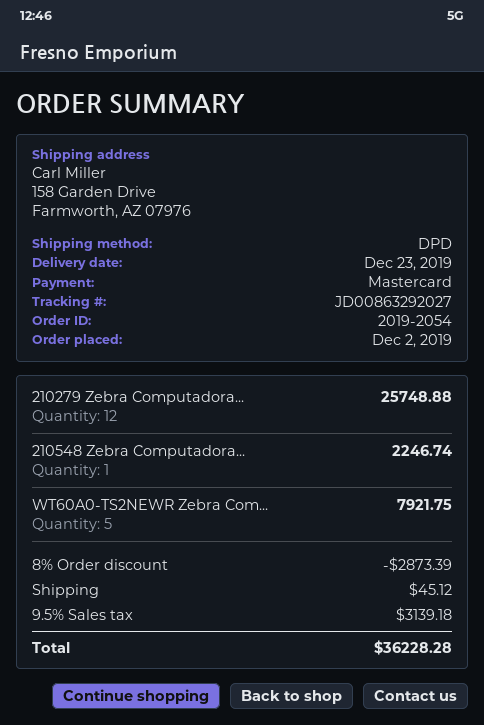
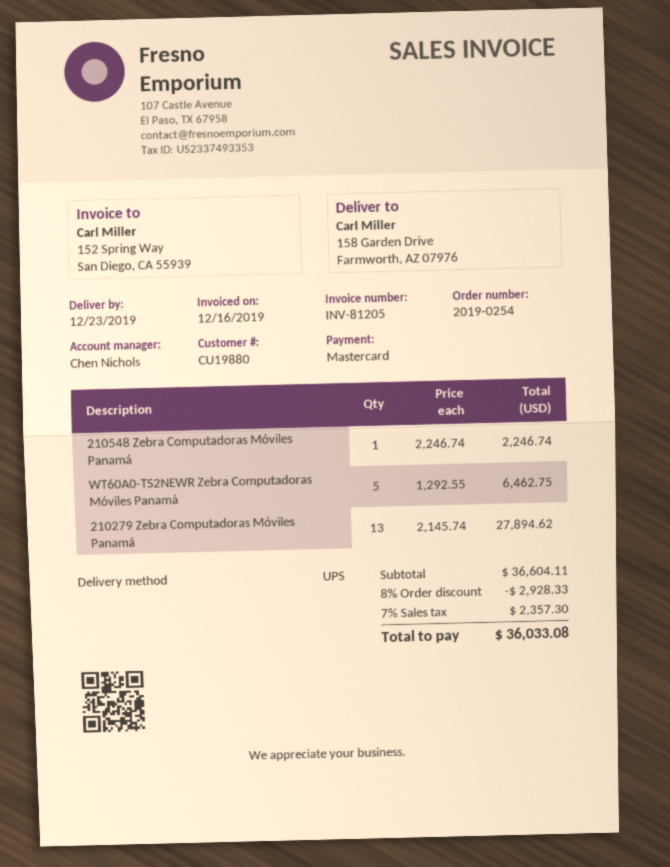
order number: 2019-2054 -> 2019-0254
shipping method: DPD -> UPS
210279 Zebra Computadora...: 12 for 25748.88 -> 13 for 27894.62
WT60A0-TS2NEWR Zebra Com...: 5 for 7921.75 -> 5 for 6462.75
discount: 8% = 2873.39 -> 8% = 2928.33
shipping: 45.12 -> none
tax: 9.5% = 3139.18 -> 7% = 2357.30
total: 36228.28 -> 36033.08

